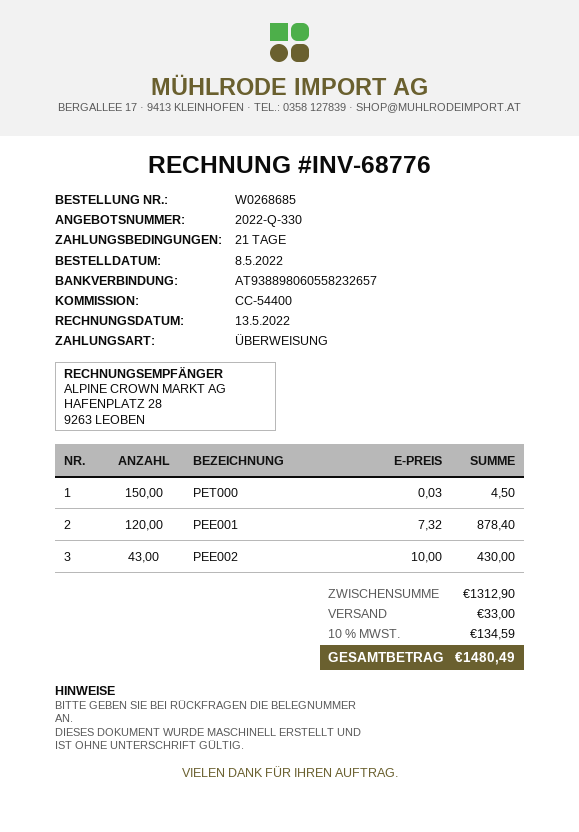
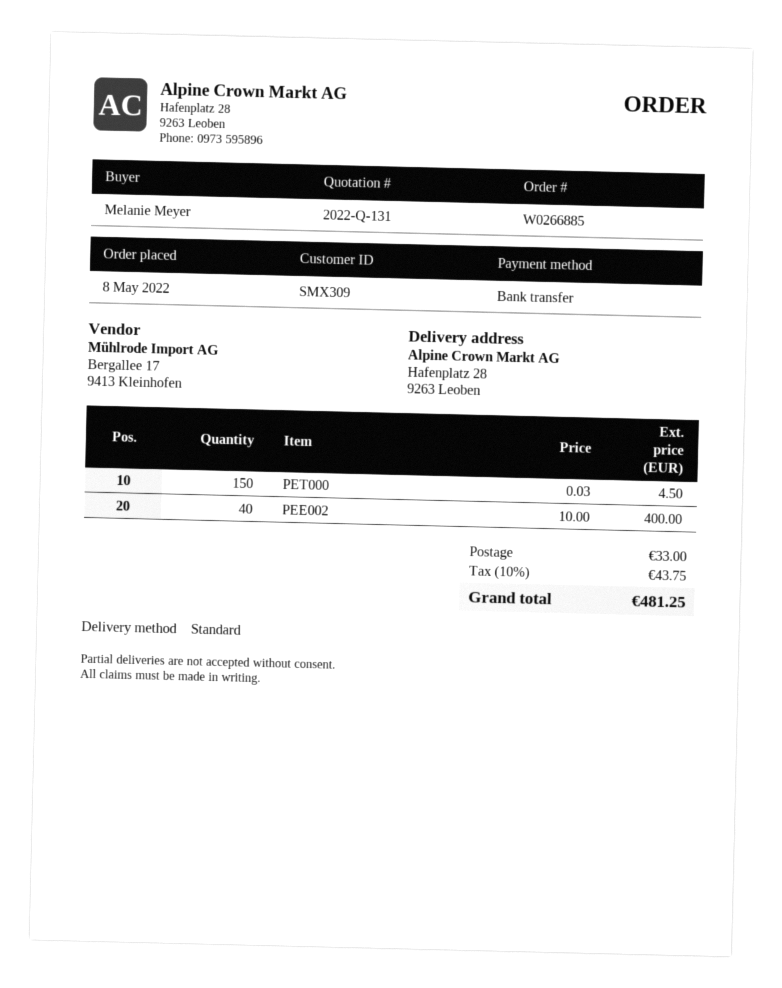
quote number: 2022-Q-330 -> 2022-Q-131
order number: W0268685 -> W0266885
PEE001: 120 x 7.32 = 878.40 -> none
PEE002: 43 x 10.00 = 430.00 -> 40 x 10.00 = 400.00
tax: 10% = 134.59 -> 10% = 43.75
total: 1480.49 -> 481.25

